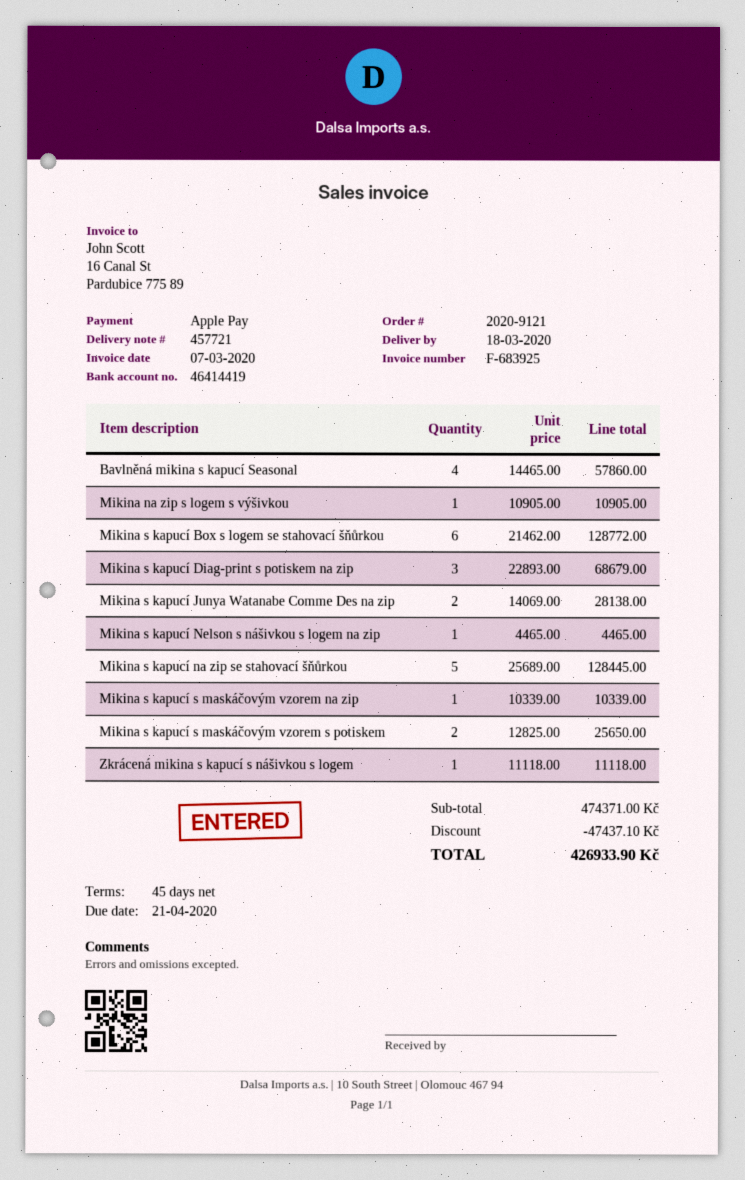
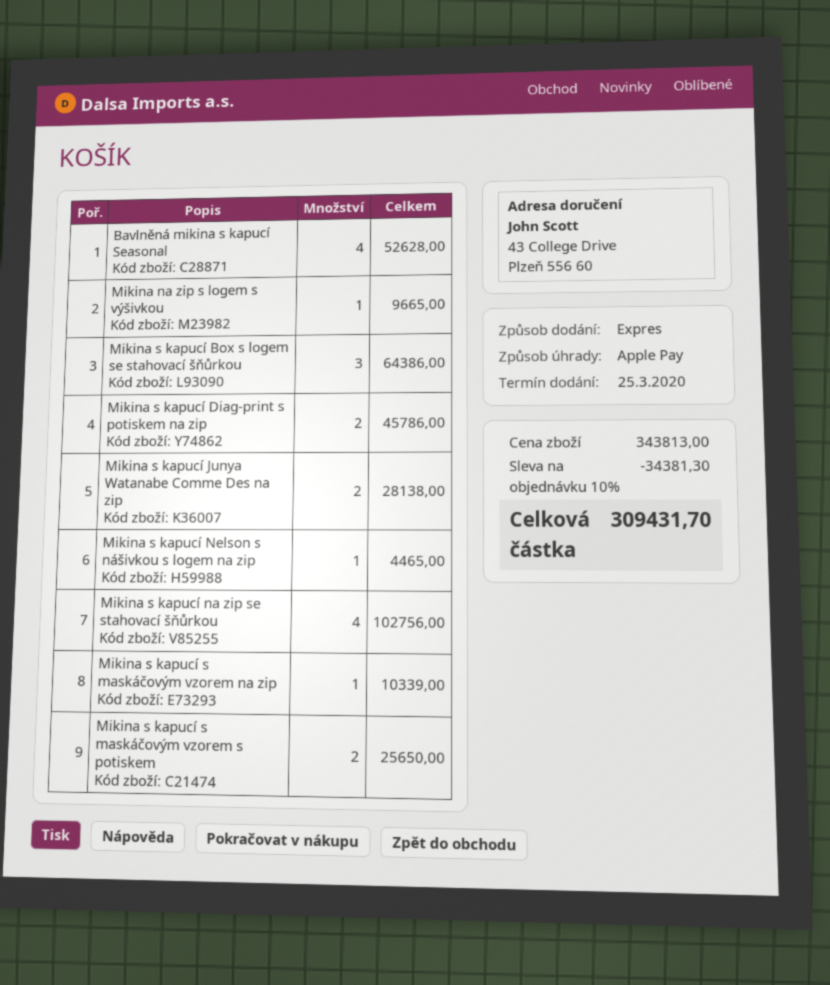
delivery date: 2020-03-18 -> 2020-03-25
Bavlněná mikina s kapucí Seasonal: 4 for 57860.00 -> 4 for 52628.00
Mikina na zip s logem s výšivkou: 1 for 10905.00 -> 1 for 9665.00
Mikina s kapucí Box s logem se stahovací šňůrkou: 6 for 128772.00 -> 3 for 64386.00
Mikina s kapucí Diag-print s potiskem na zip: 3 for 68679.00 -> 2 for 45786.00
Mikina s kapucí na zip se stahovací šňůrkou: 5 for 128445.00 -> 4 for 102756.00
Zkrácená mikina s kapucí s nášivkou s logem: 1 for 11118.00 -> none
subtotal: 474371.00 -> 343813.00
discount: 47437.10 -> 34381.30
total: 426933.90 -> 309431.70

